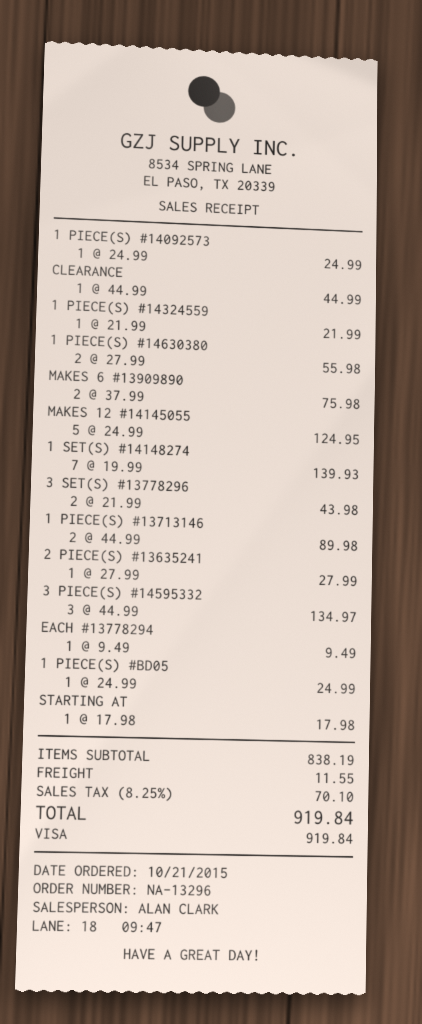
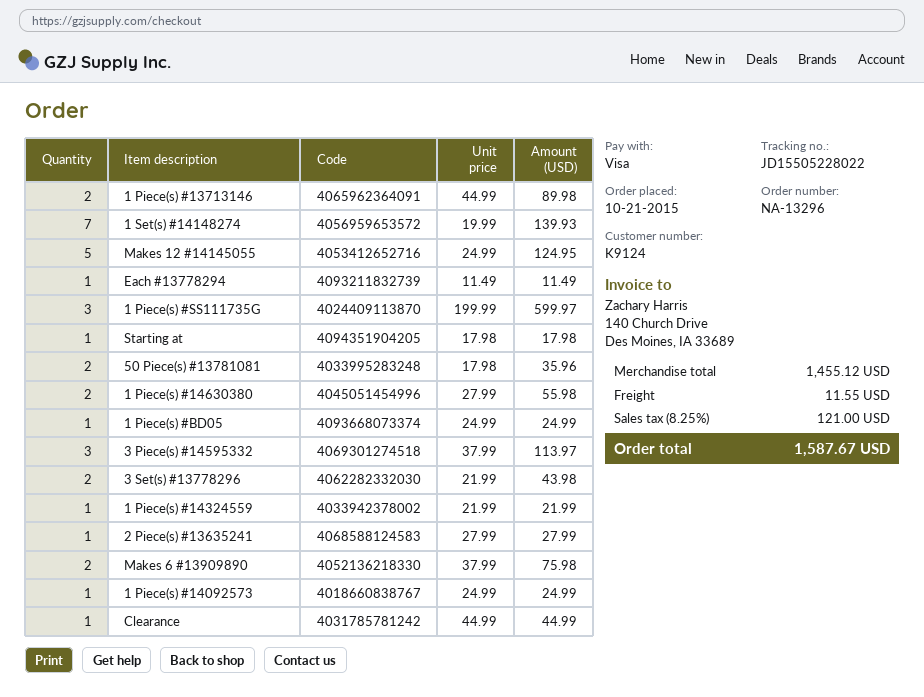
3 PIECE(S) #14595332: 3 x 44.99 = 134.97 -> 3 x 37.99 = 113.97
EACH #13778294: 1 x 9.49 = 9.49 -> 1 x 11.49 = 11.49
1 Piece(s) #SS111735G: none -> 3 x 199.99 = 599.97
50 Piece(s) #13781081: none -> 2 x 17.98 = 35.96
subtotal: 838.19 -> 1455.12
tax: 8.25% = 70.10 -> 8.25% = 121.00
total: 919.84 -> 1587.67

